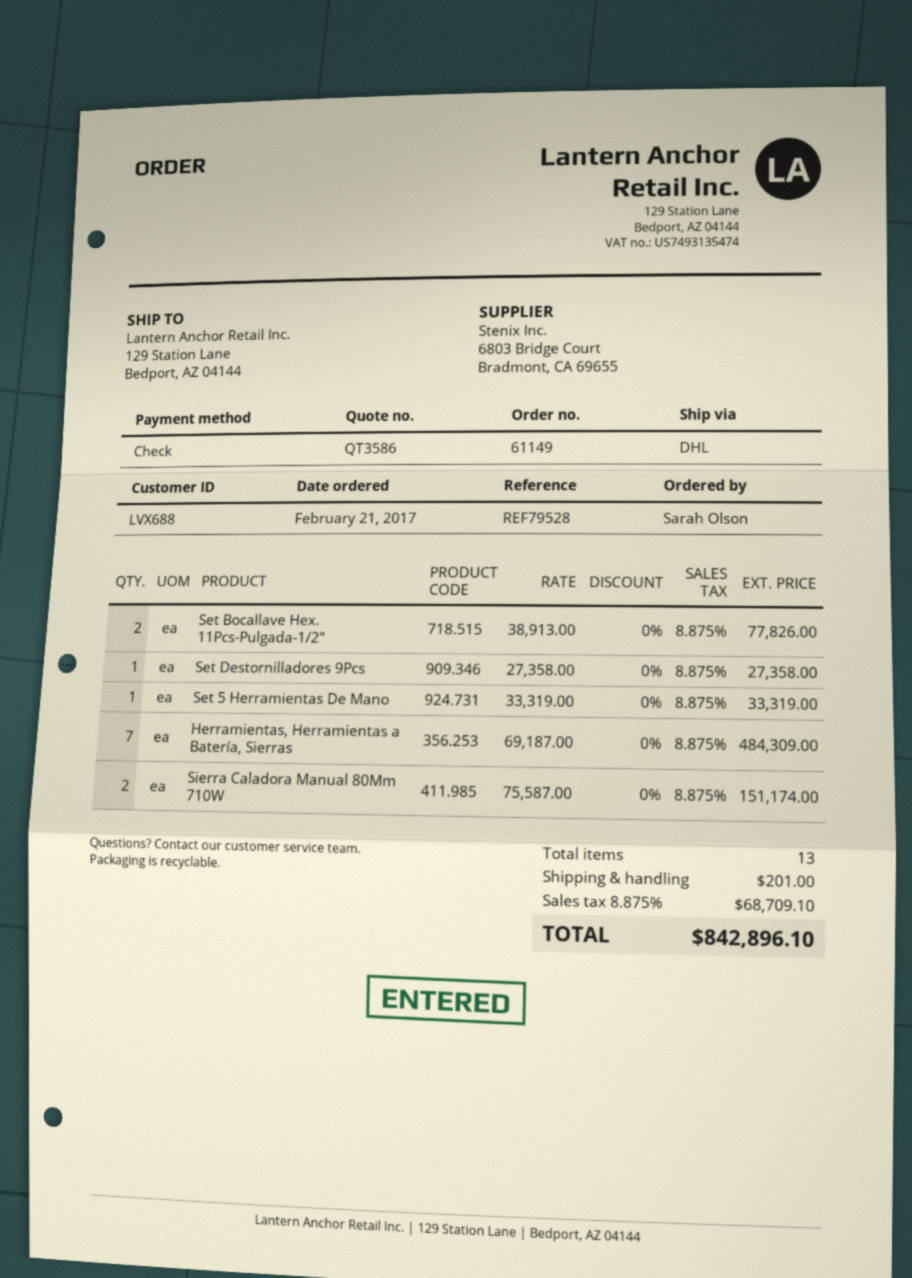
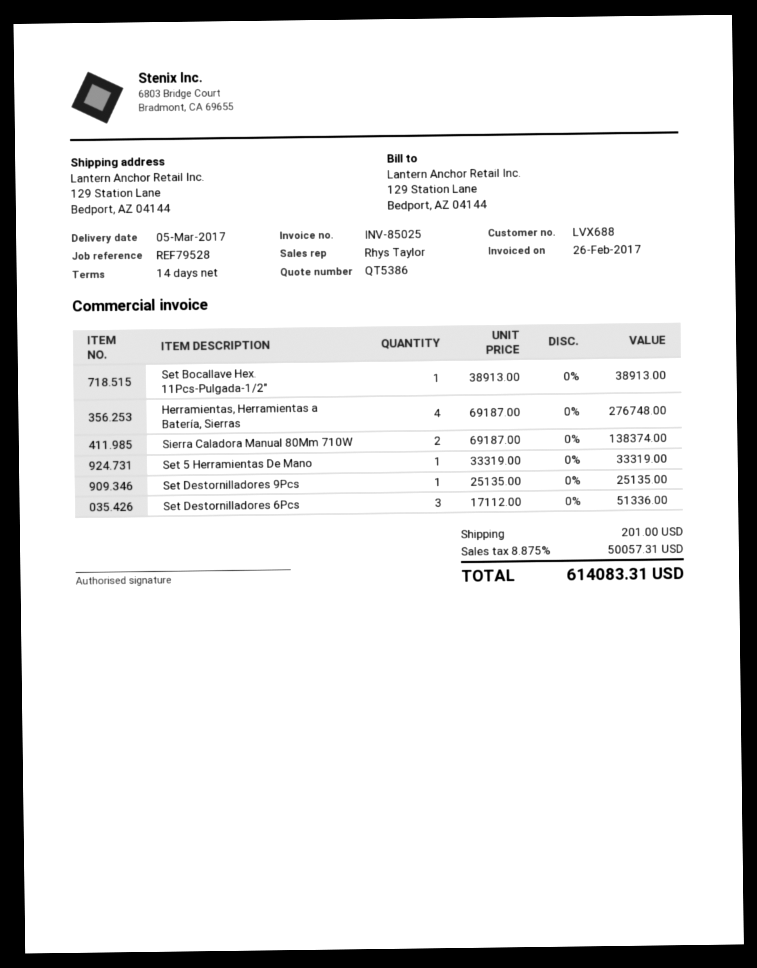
quote number: QT3586 -> QT5386
Set Bocallave Hex. 11Pcs-Pulgada-1/2": 2 x 38913.00 = 77826.00 -> 1 x 38913.00 = 38913.00
Set Destornilladores 9Pcs: 1 x 27358.00 = 27358.00 -> 1 x 25135.00 = 25135.00
Herramientas, Herramientas a Batería, Sierras: 7 x 69187.00 = 484309.00 -> 4 x 69187.00 = 276748.00
Sierra Caladora Manual 80Mm 710W: 2 x 75587.00 = 151174.00 -> 2 x 69187.00 = 138374.00
Set Destornilladores 6Pcs: none -> 3 x 17112.00 = 51336.00
tax: 8.875% = 68709.10 -> 8.875% = 50057.31
total: 842896.10 -> 614083.31

